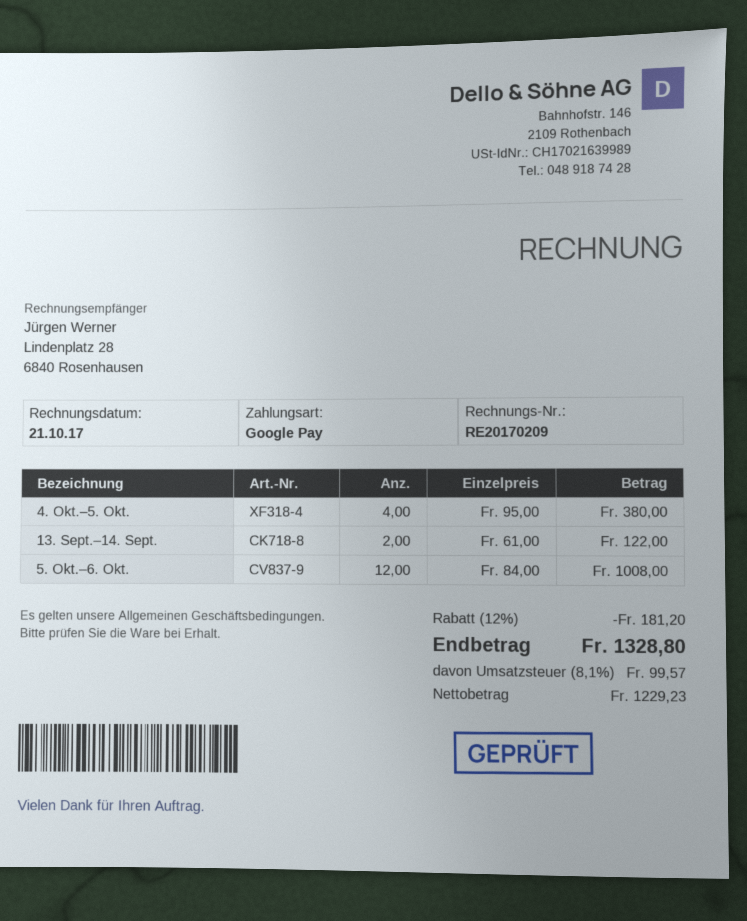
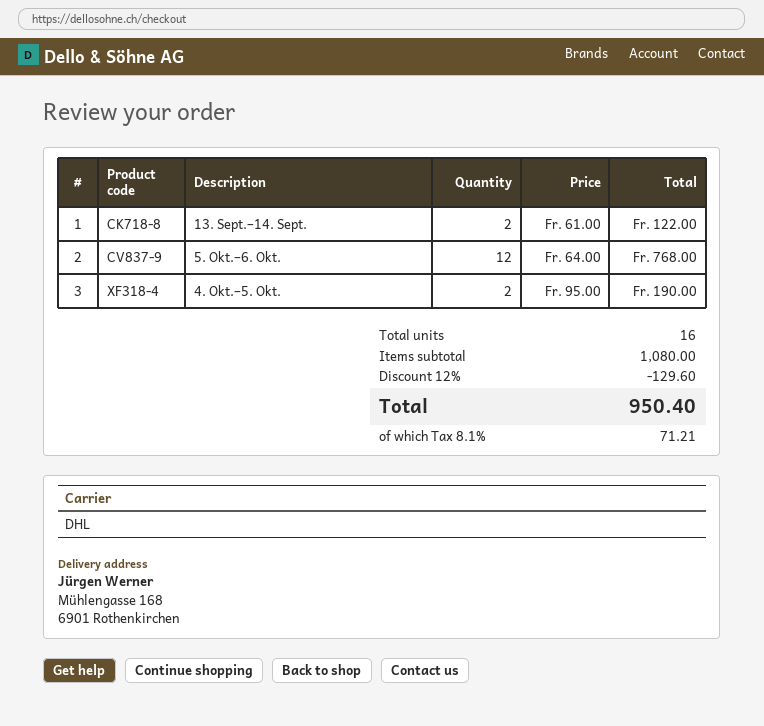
4. Okt.–5. Okt.: 4 x 95.00 = 380.00 -> 2 x 95.00 = 190.00
5. Okt.–6. Okt.: 12 x 84.00 = 1008.00 -> 12 x 64.00 = 768.00
discount: 12% = 181.20 -> 12% = 129.60
tax: 8.1% = 99.57 -> 8.1% = 71.21
total: 1328.80 -> 950.40

